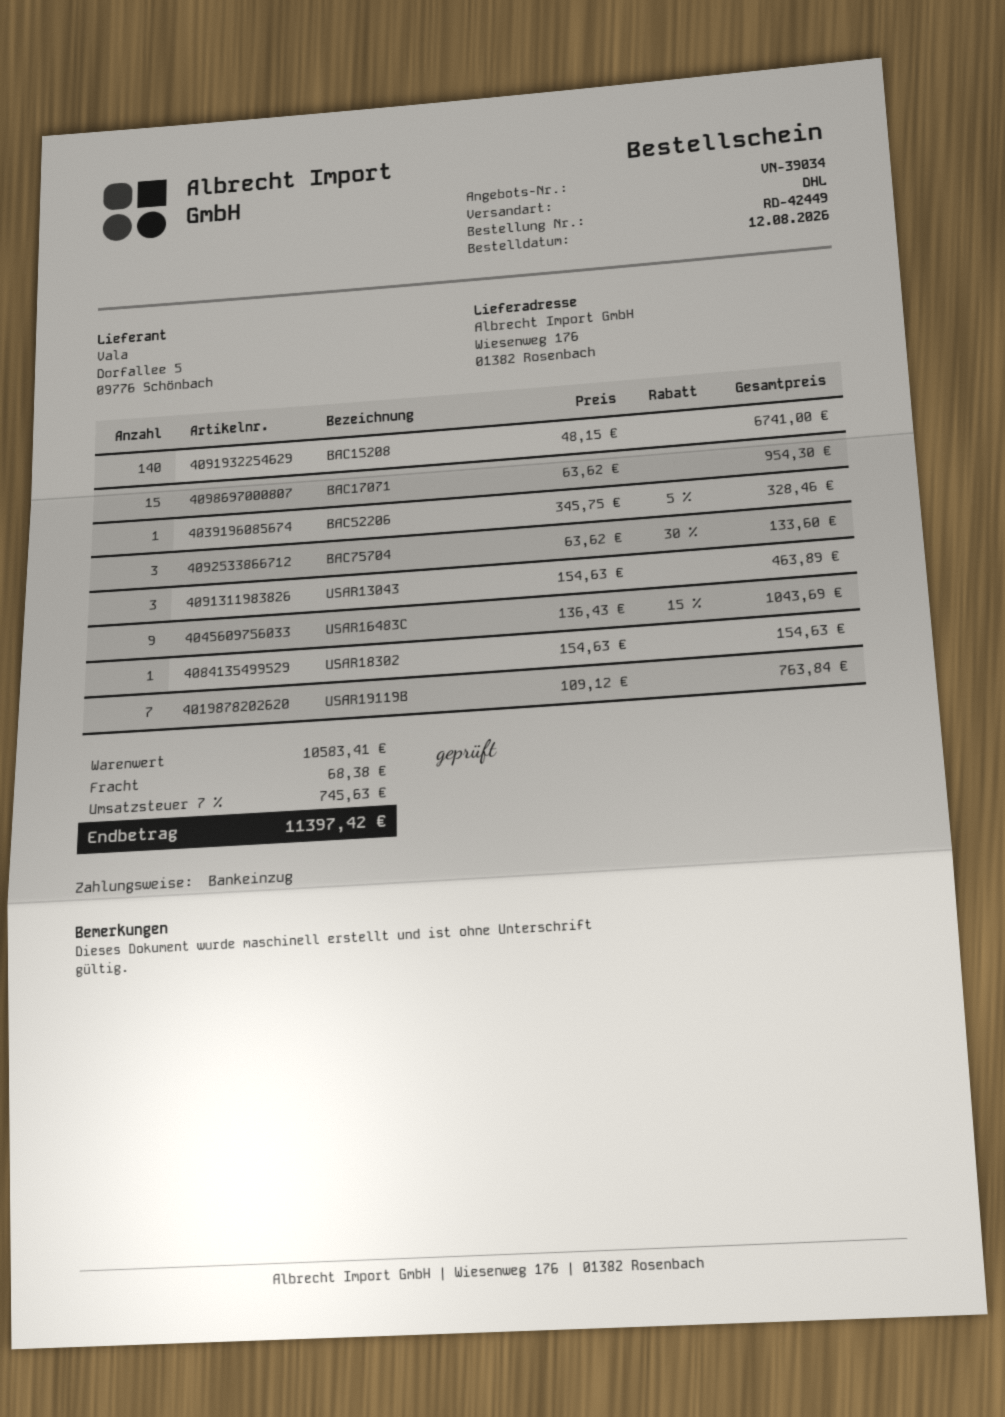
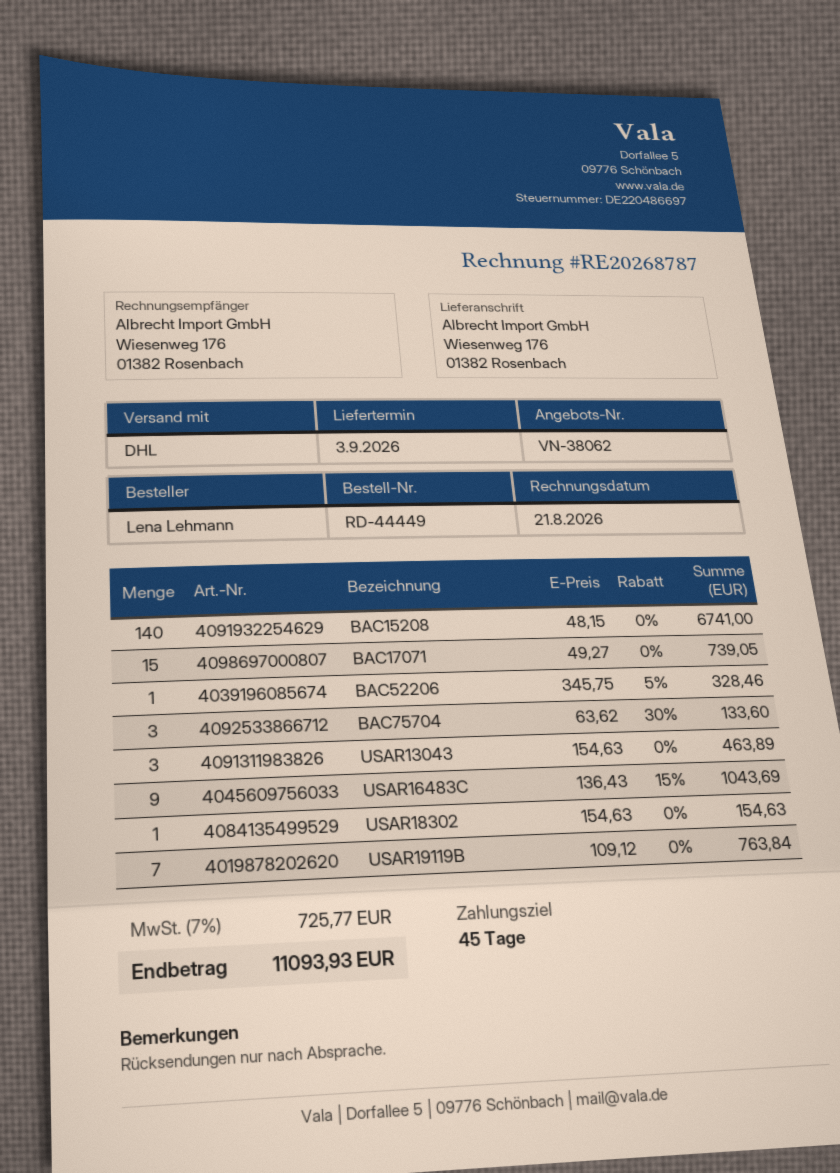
quote number: VN-39034 -> VN-38062
order number: RD-42449 -> RD-44449
BAC17071: 15 x 63.62 = 954.30 -> 15 x 49.27 = 739.05
shipping: 68.38 -> none
tax: 7% = 745.63 -> 7% = 725.77
total: 11397.42 -> 11093.93

